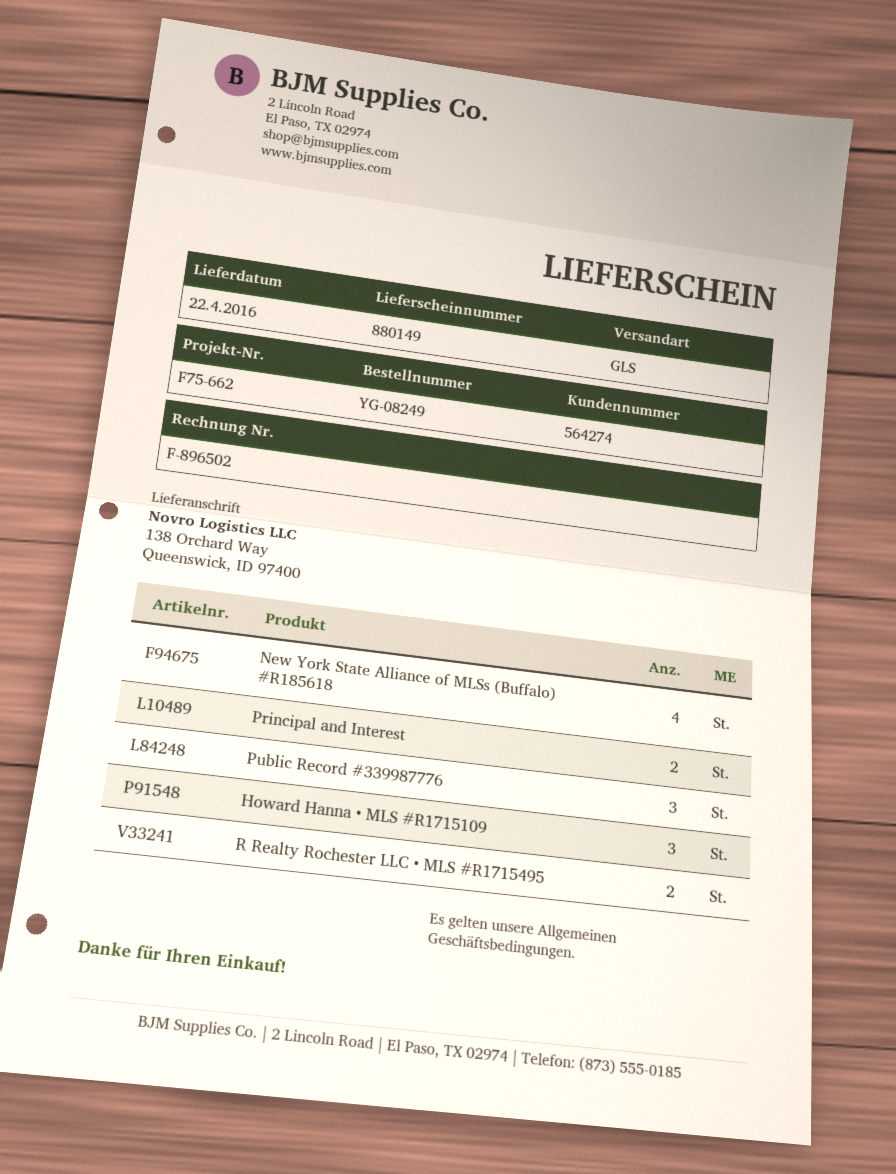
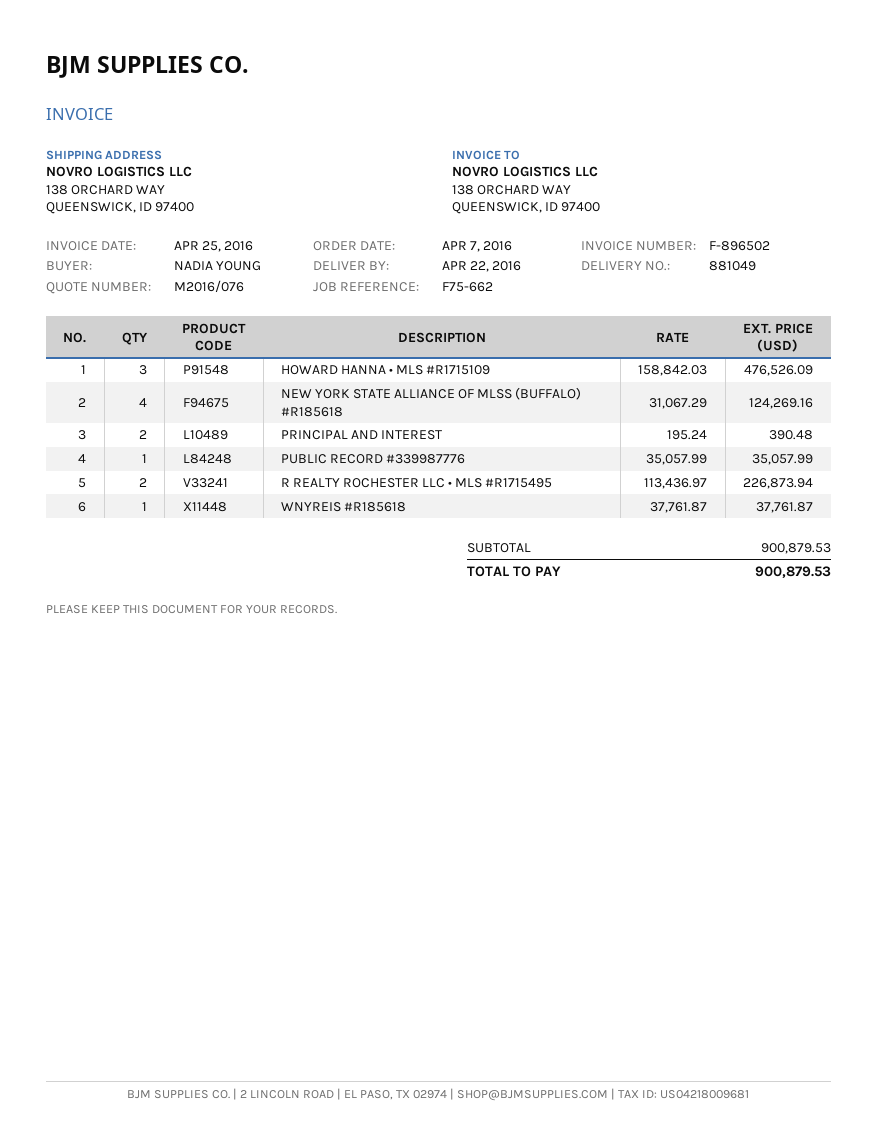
delivery note number: 880149 -> 881049
Public Record #339987776: 3 -> 1
WNYREIS #R185618: none -> 1

